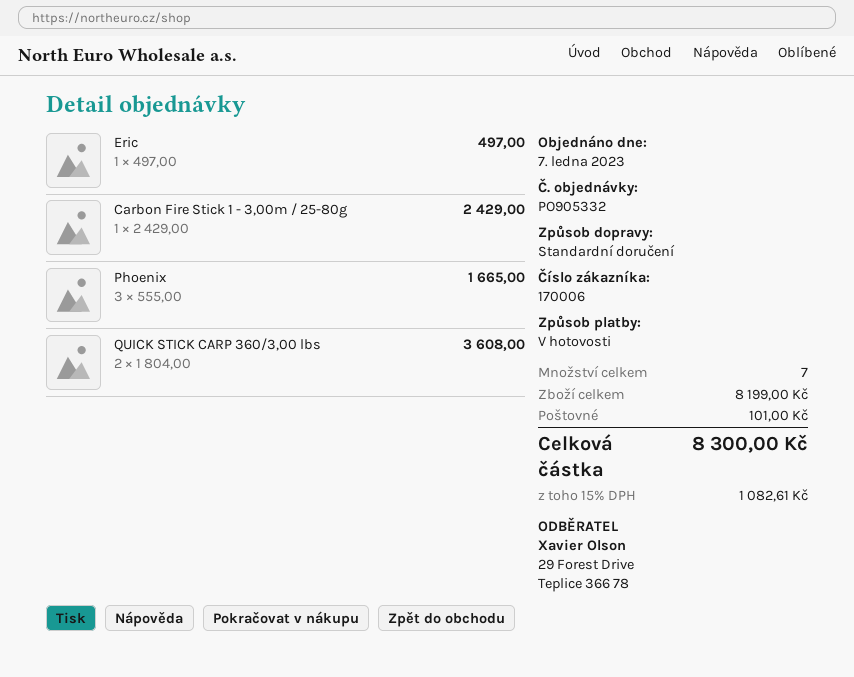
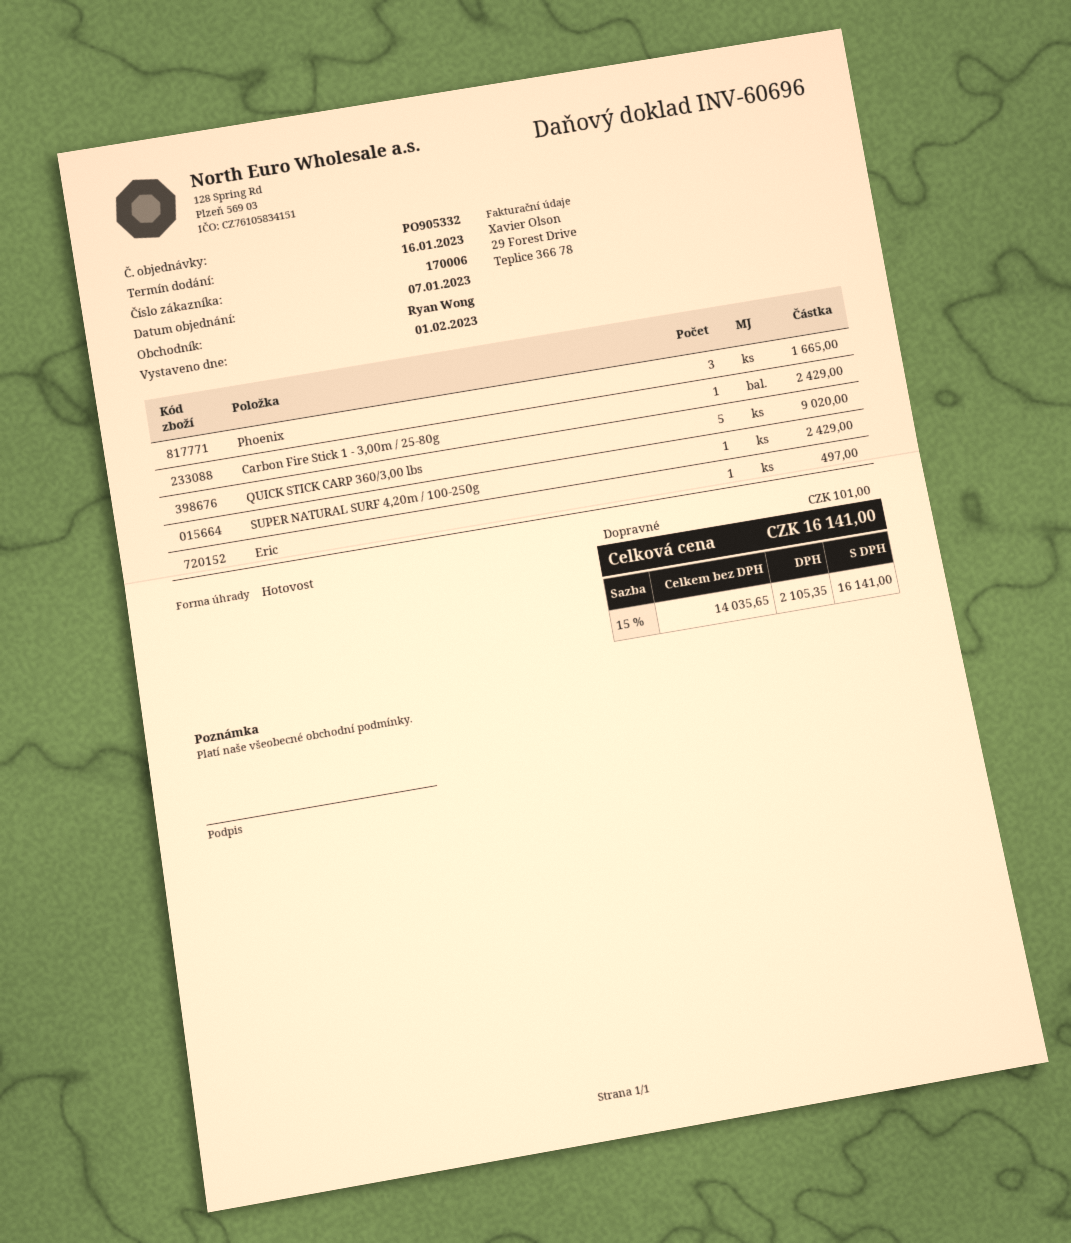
QUICK STICK CARP 360/3,00 lbs: 2 for 3608.00 -> 5 for 9020.00
SUPER NATURAL SURF 4,20m / 100-250g: none -> 1 for 2429.00
tax: 15% = 1082.61 -> 15% = 2105.35
total: 8300.00 -> 16141.00

